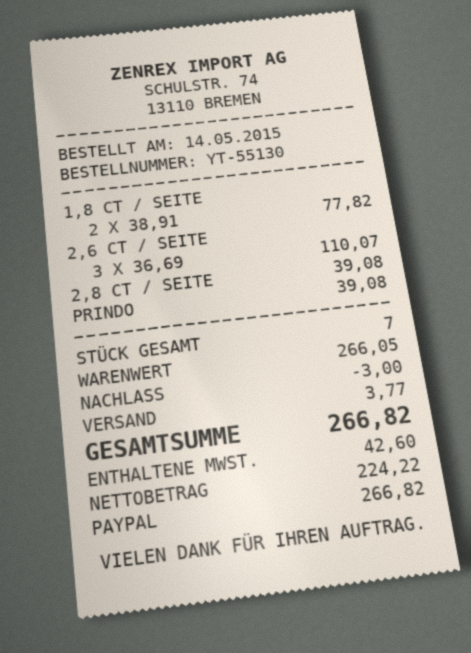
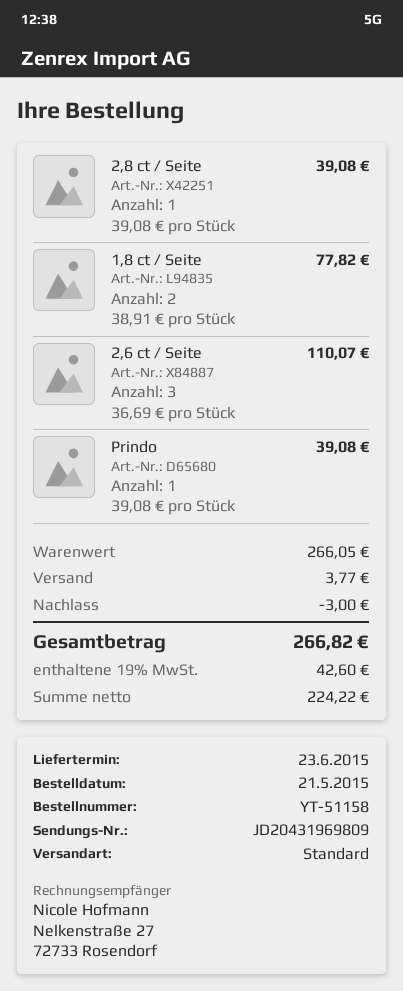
order number: YT-55130 -> YT-51158
order date: 2015-05-14 -> 2015-05-21

